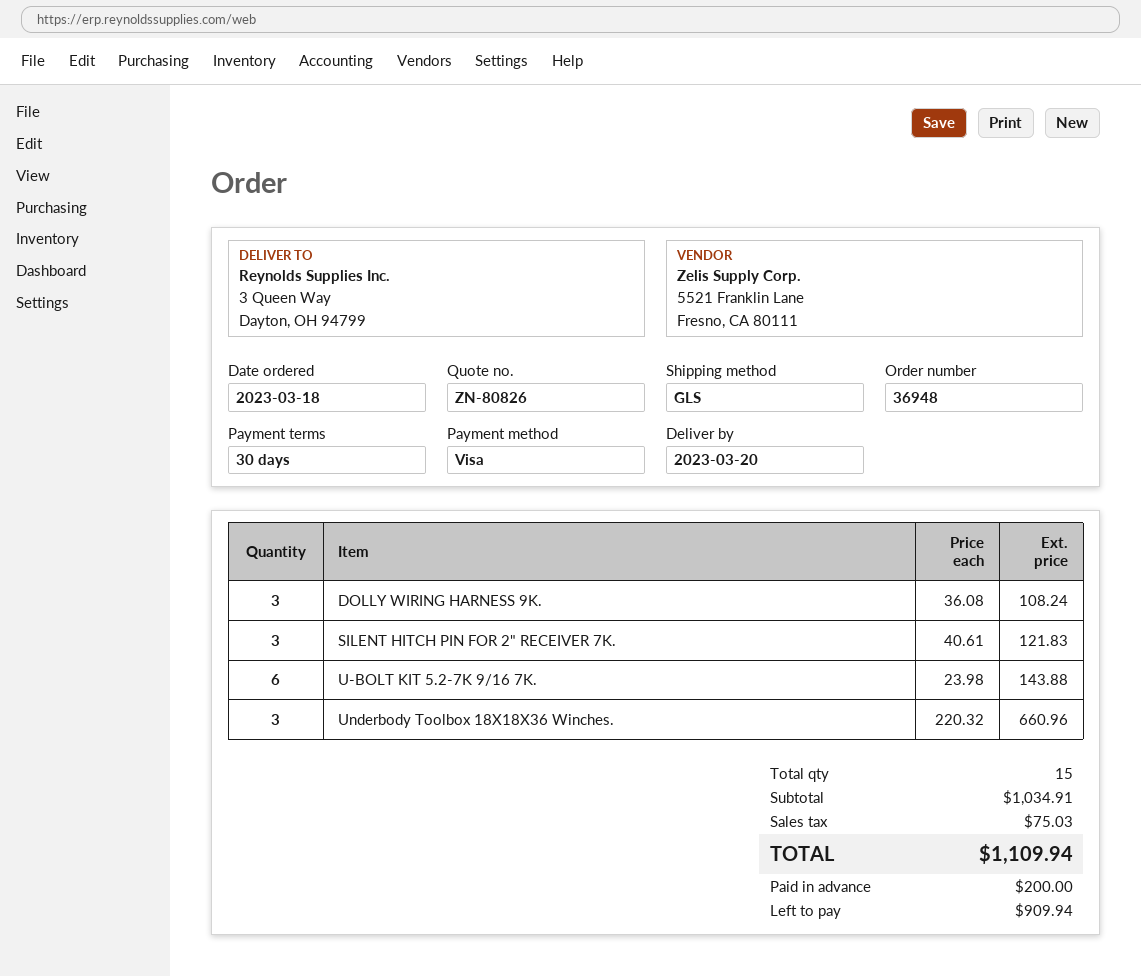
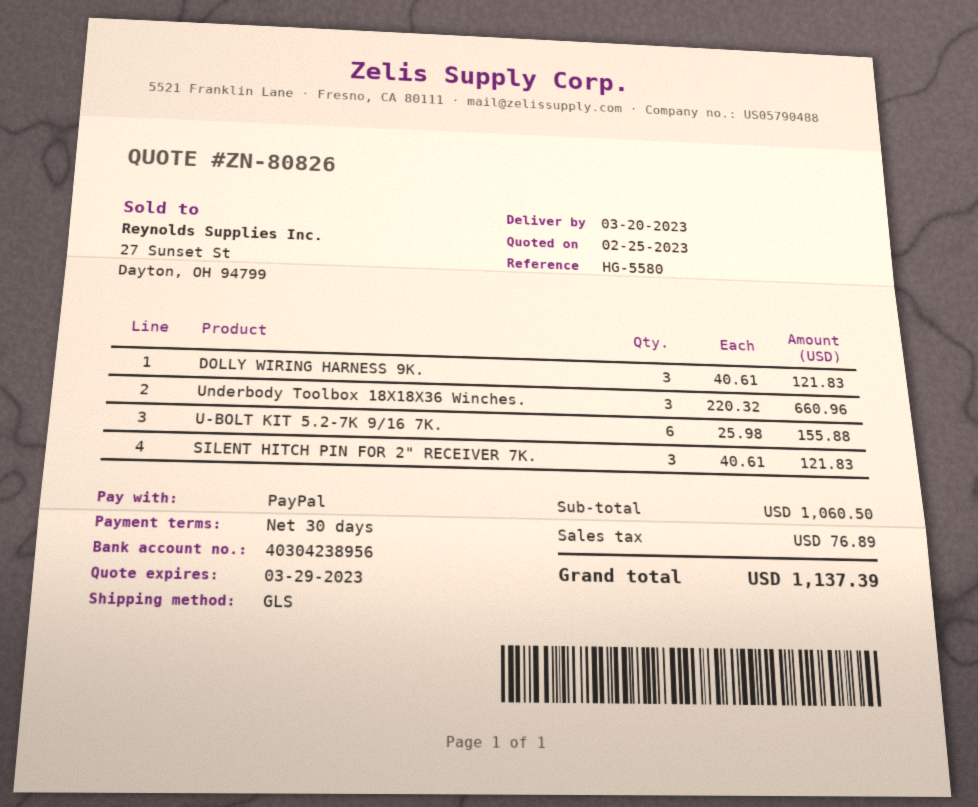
payment method: Visa -> PayPal
DOLLY WIRING HARNESS 9K.: 3 x 36.08 = 108.24 -> 3 x 40.61 = 121.83
U-BOLT KIT 5.2-7K 9/16 7K.: 6 x 23.98 = 143.88 -> 6 x 25.98 = 155.88
subtotal: 1034.91 -> 1060.50
tax: 75.03 -> 76.89
total: 1109.94 -> 1137.39

